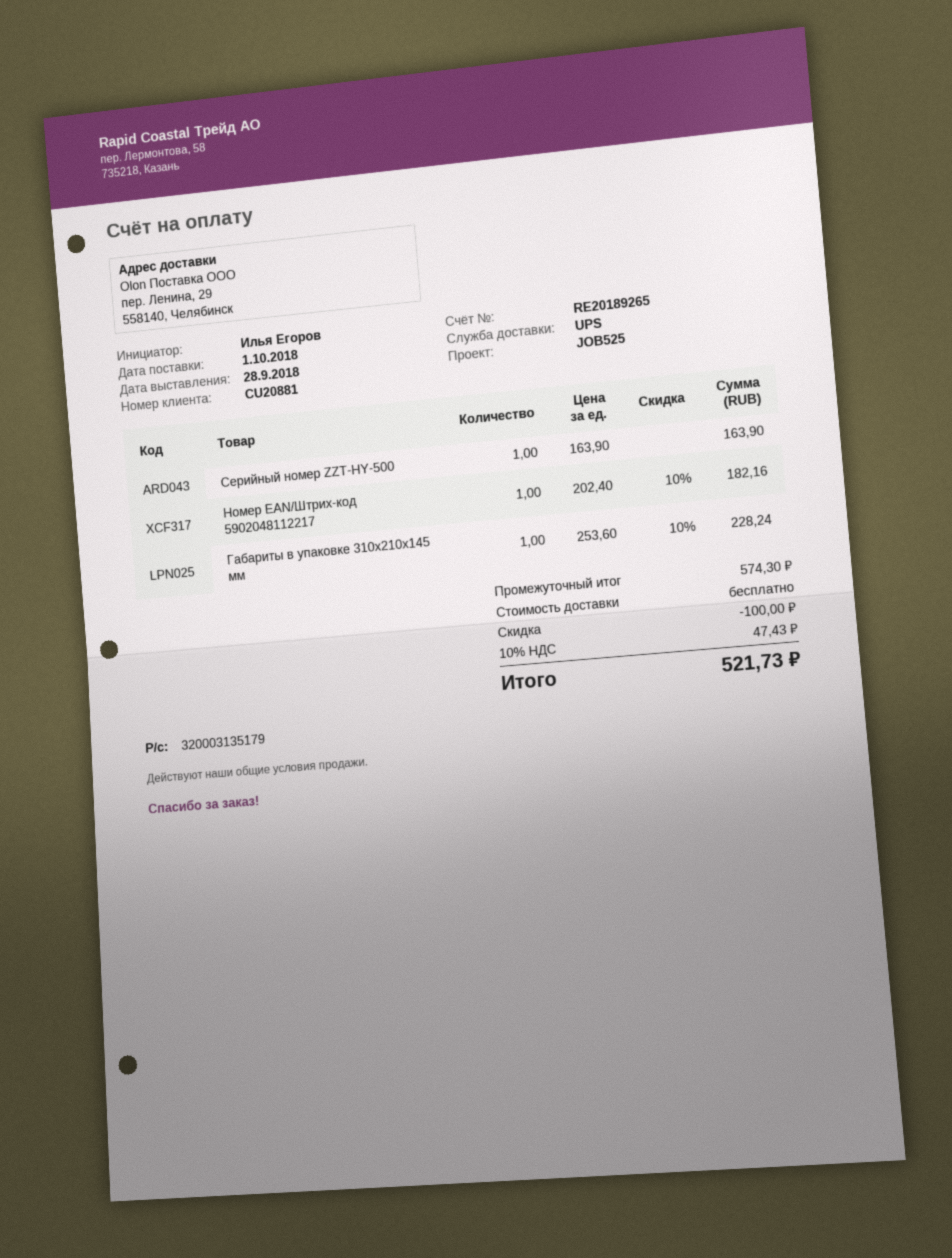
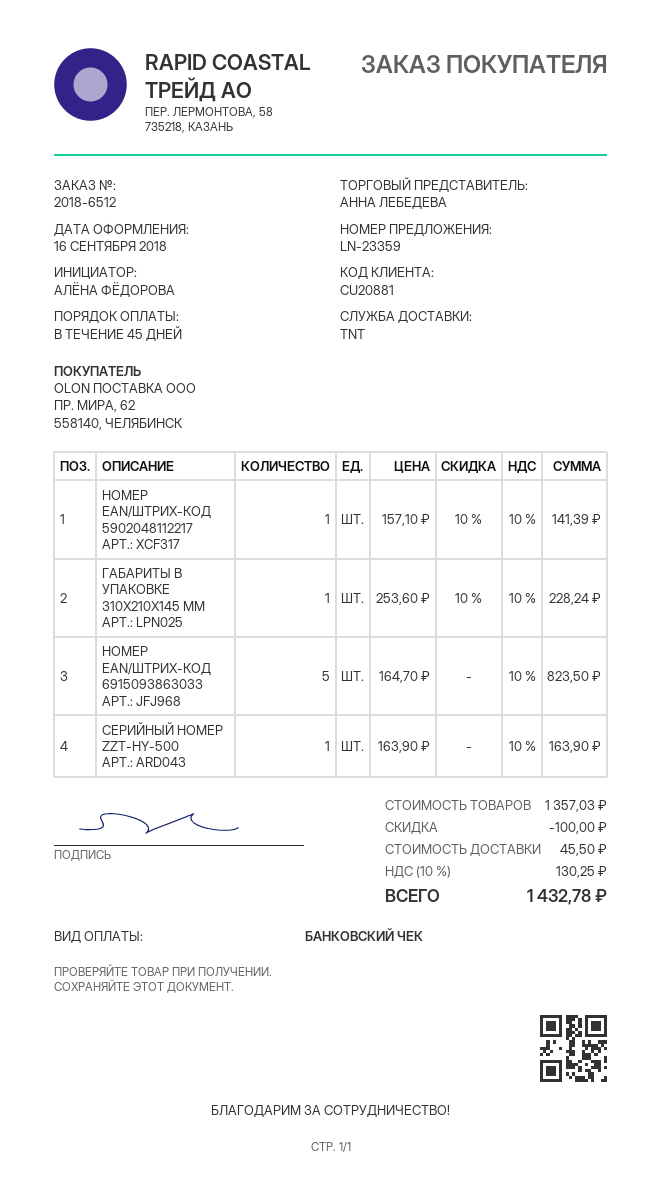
ordered by: Илья Егоров -> АЛЁНА ФЁДОРОВА
shipping method: UPS -> TNT
Номер EAN/Штрих-код 5902048112217: 1 x 202.40 - 10% = 182.16 -> 1 x 157.10 - 10% = 141.39
НОМЕР EAN/ШТРИХ-КОД 6915093863033: none -> 5 x 164.70 = 823.50
subtotal: 574.30 -> 1357.03
shipping: 0.00 -> 45.50
tax: 10% = 47.43 -> 10% = 130.25
total: 521.73 -> 1432.78

